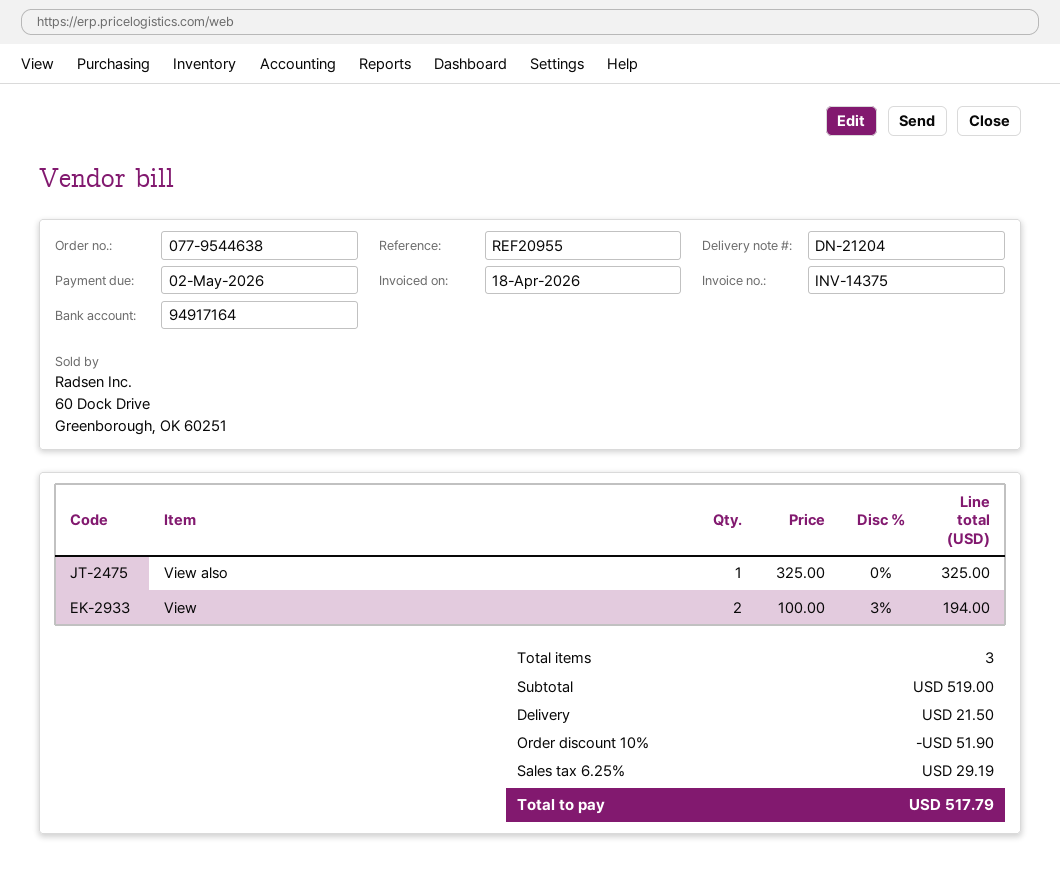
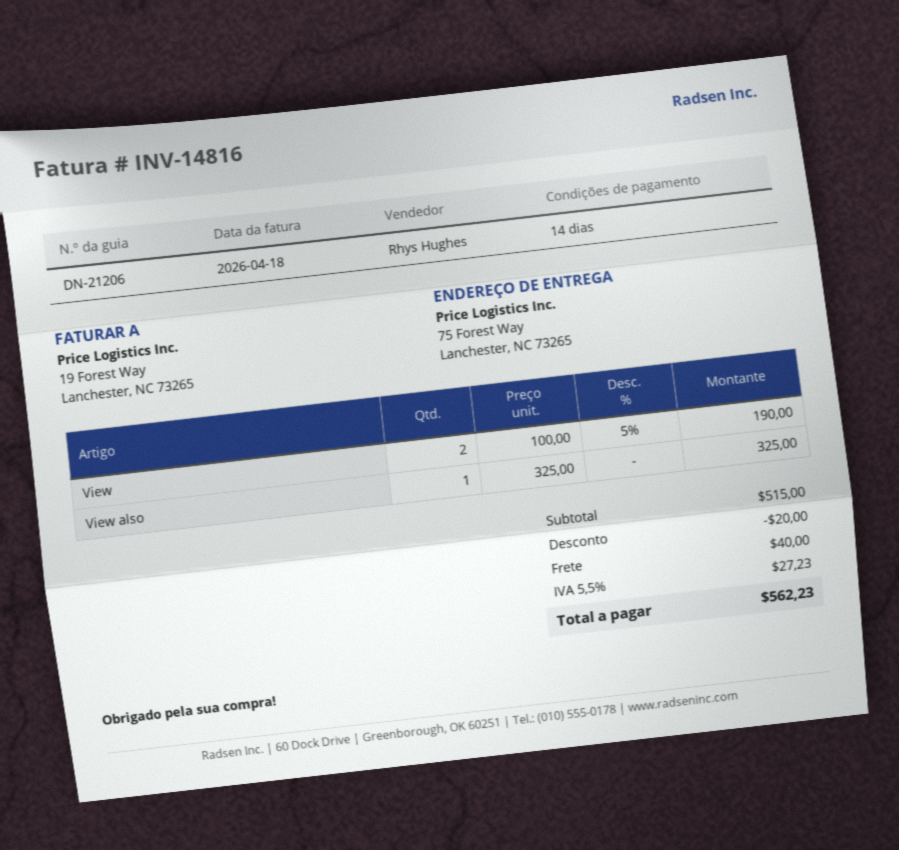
delivery note number: DN-21204 -> DN-21206
invoice number: INV-14375 -> INV-14816
View: 2 x 100.00 - 3% = 194.00 -> 2 x 100.00 - 5% = 190.00
subtotal: 519.00 -> 515.00
discount: 51.90 -> 20.00
shipping: 21.50 -> 40.00
tax: 6.25% = 29.19 -> 5.5% = 27.23
total: 517.79 -> 562.23

